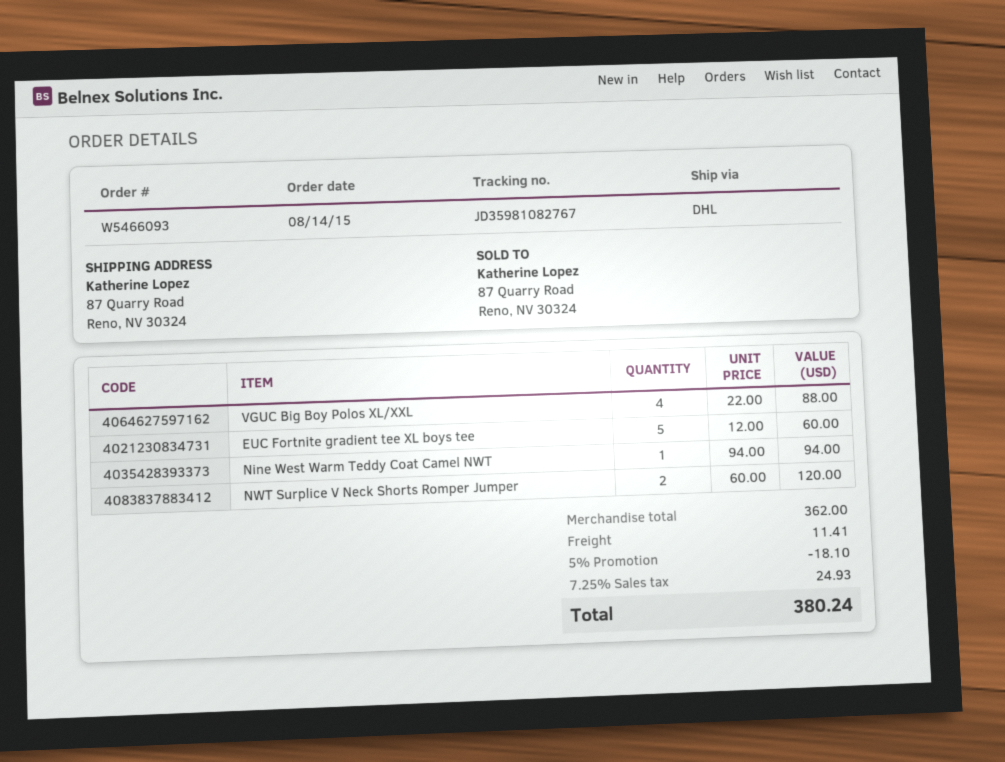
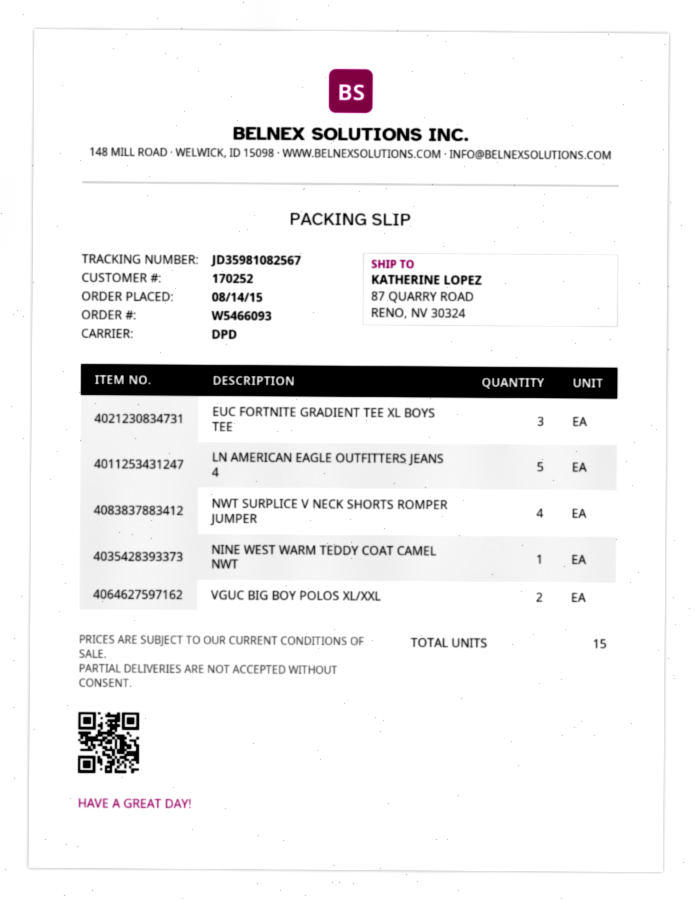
shipping method: DHL -> DPD
tracking number: JD35981082767 -> JD35981082567
VGUC Big Boy Polos XL/XXL: 4 -> 2
EUC Fortnite gradient tee XL boys tee: 5 -> 3
NWT Surplice V Neck Shorts Romper Jumper: 2 -> 4
LN AMERICAN EAGLE OUTFITTERS JEANS 4: none -> 5

